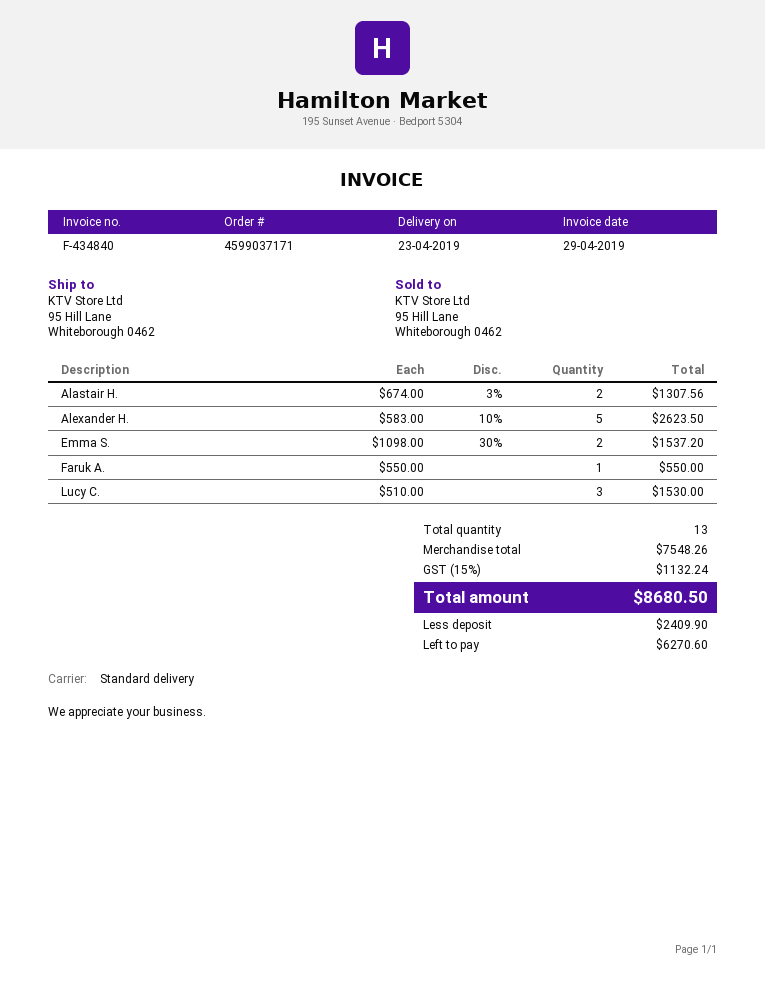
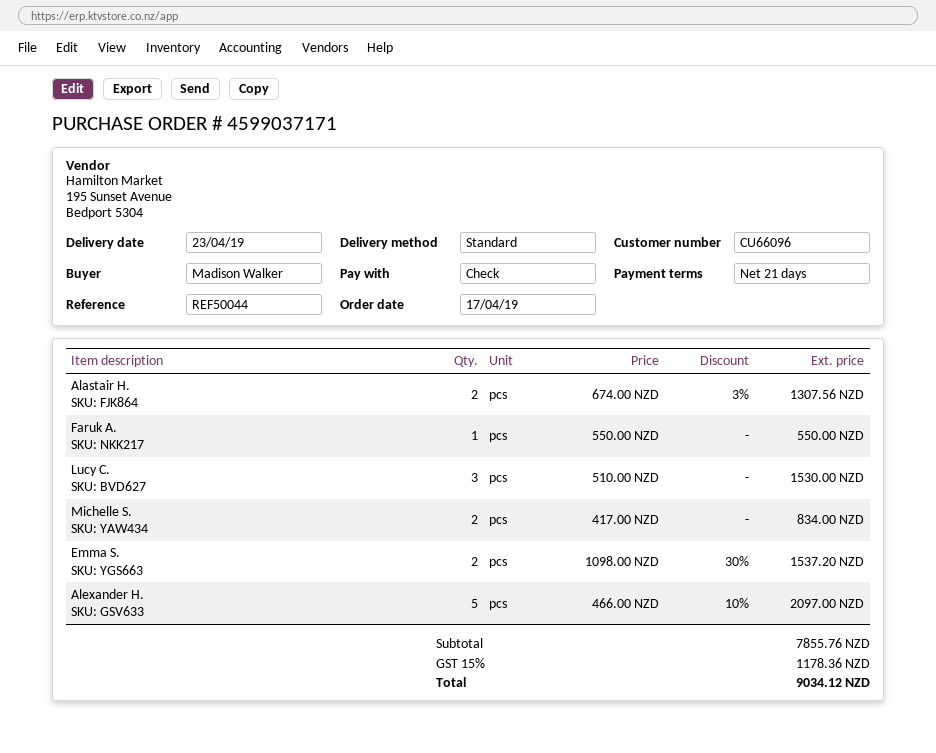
Alexander H.: 5 x 583.00 - 10% = 2623.50 -> 5 x 466.00 - 10% = 2097.00
Michelle S.: none -> 2 x 417.00 = 834.00
subtotal: 7548.26 -> 7855.76
tax: 15% = 1132.24 -> 15% = 1178.36
total: 8680.50 -> 9034.12

